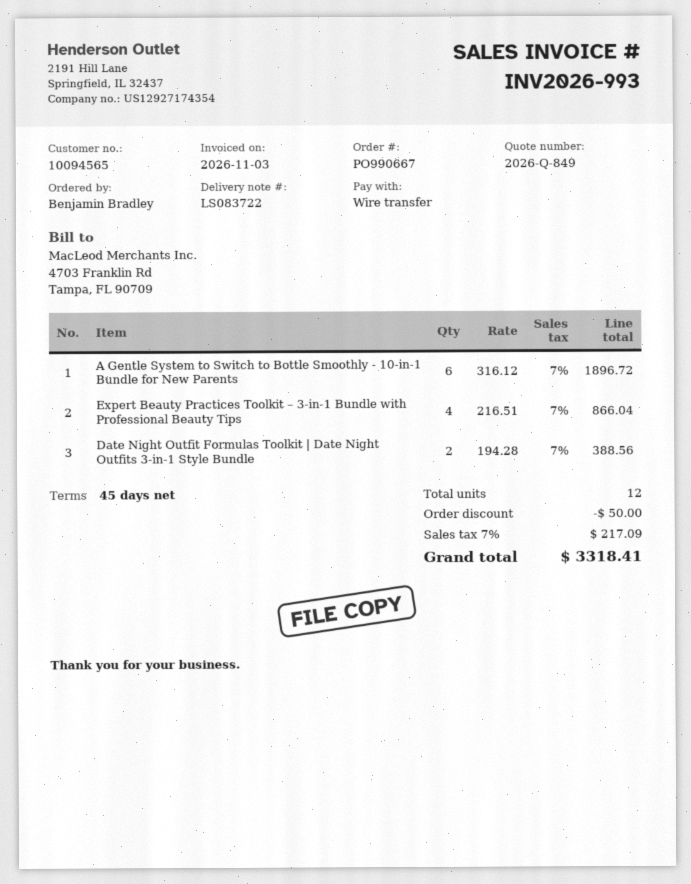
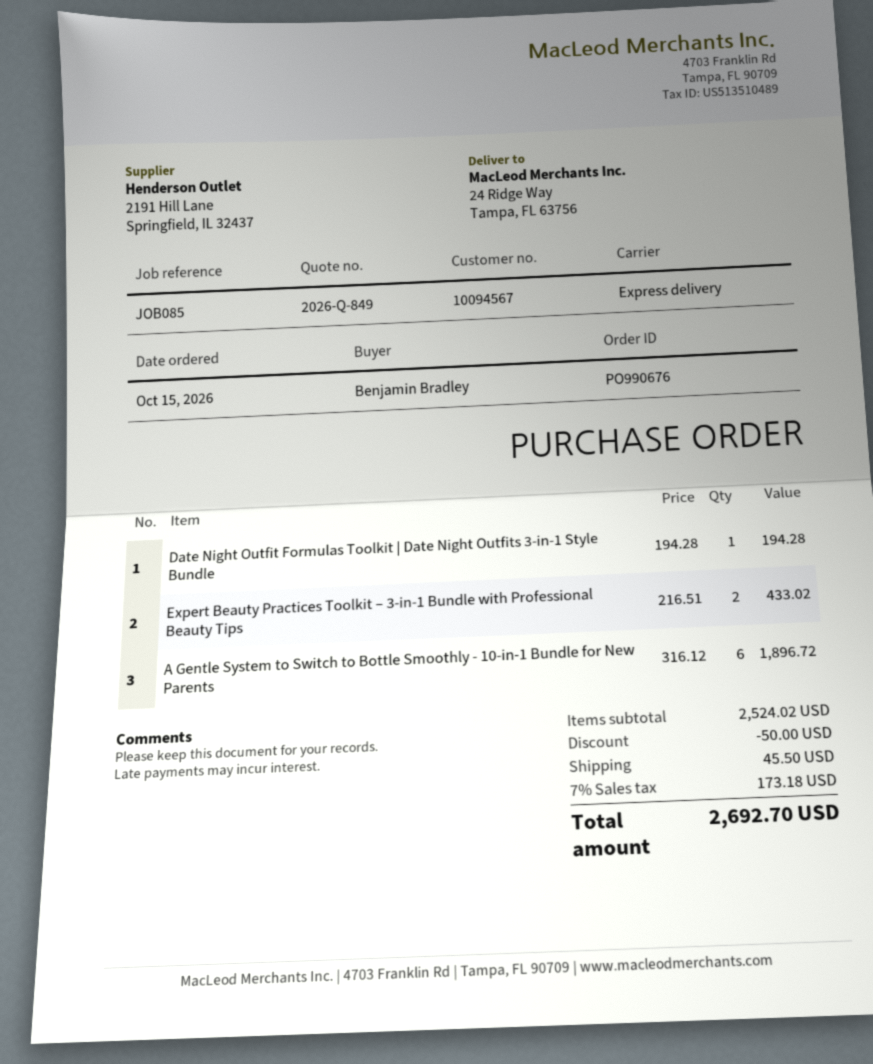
order number: PO990667 -> PO990676
customer number: 10094565 -> 10094567
Expert Beauty Practices Toolkit – 3-in-1 Bundle with Professional Beauty Tips: 4 x 216.51 = 866.04 -> 2 x 216.51 = 433.02
Date Night Outfit Formulas Toolkit | Date Night Outfits 3-in-1 Style Bundle: 2 x 194.28 = 388.56 -> 1 x 194.28 = 194.28
shipping: none -> 45.50
tax: 7% = 217.09 -> 7% = 173.18
total: 3318.41 -> 2692.70

